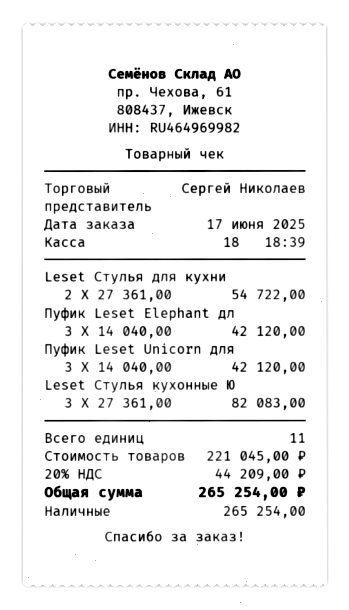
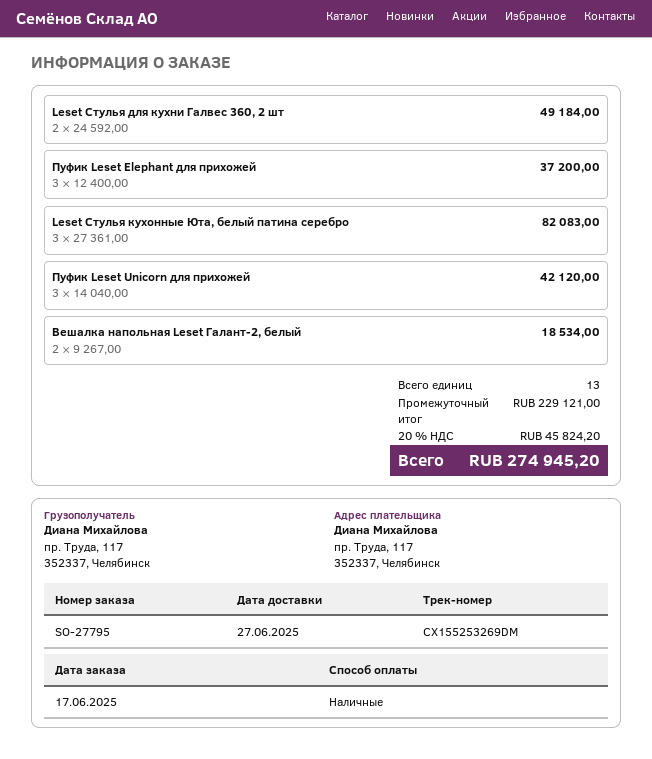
Leset Стулья для кухни: 2 x 27361.00 = 54722.00 -> 2 x 24592.00 = 49184.00
Пуфик Leset Elephant дл: 3 x 14040.00 = 42120.00 -> 3 x 12400.00 = 37200.00
Вешалка напольная Leset Галант-2, белый: none -> 2 x 9267.00 = 18534.00
total quantity: 11 -> 13
subtotal: 221045.00 -> 229121.00
tax: 20% = 44209.00 -> 20% = 45824.20
total: 265254.00 -> 274945.20

